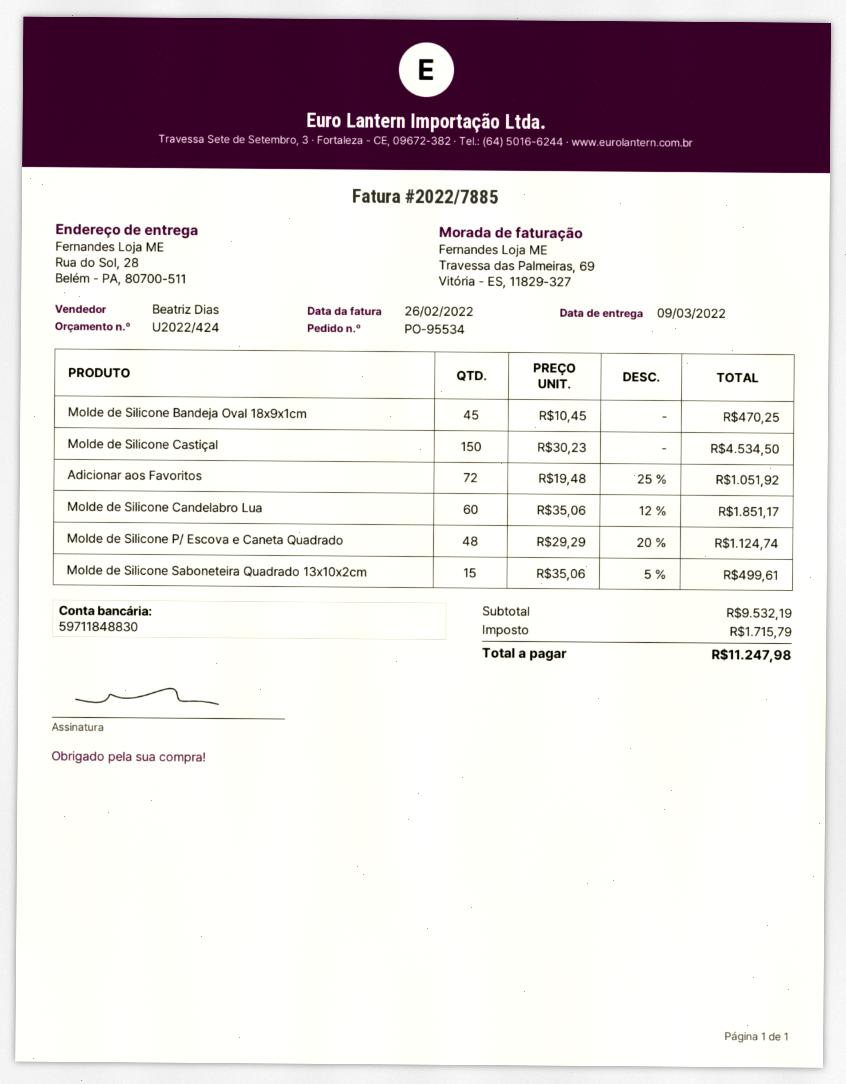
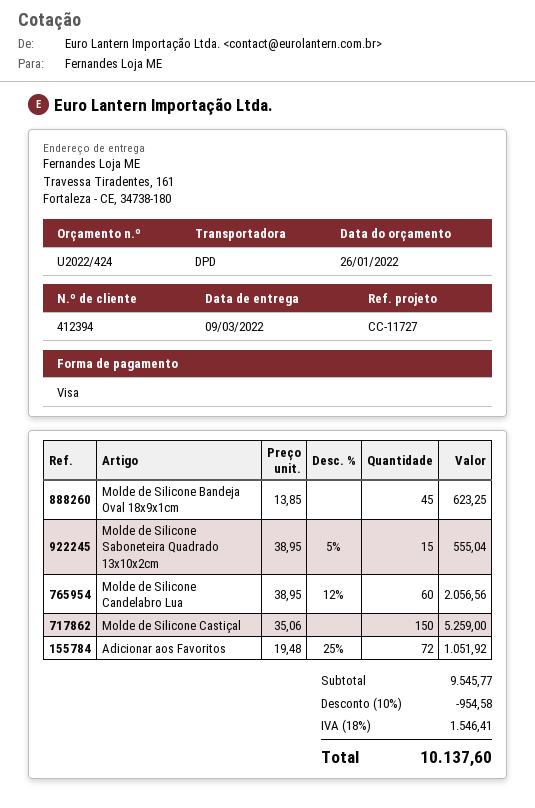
ship to: Rua do Sol, 28, Belém - PA, 80700-511 -> Travessa Tiradentes, 161, Fortaleza - CE, 34738-180
Molde de Silicone Bandeja Oval 18x9x1cm: 45 x 10.45 = 470.25 -> 45 x 13.85 = 623.25
Molde de Silicone Castiçal: 150 x 30.23 = 4534.50 -> 150 x 35.06 = 5259.00
Molde de Silicone Candelabro Lua: 60 x 35.06 - 12% = 1851.17 -> 60 x 38.95 - 12% = 2056.56
Molde de Silicone P/ Escova e Caneta Quadrado: 48 x 29.29 - 20% = 1124.74 -> none
Molde de Silicone Saboneteira Quadrado 13x10x2cm: 15 x 35.06 - 5% = 499.61 -> 15 x 38.95 - 5% = 555.04
subtotal: 9532.19 -> 9545.77
discount: none -> 10% = 954.58
tax: 1715.79 -> 1546.41
total: 11247.98 -> 10137.60

